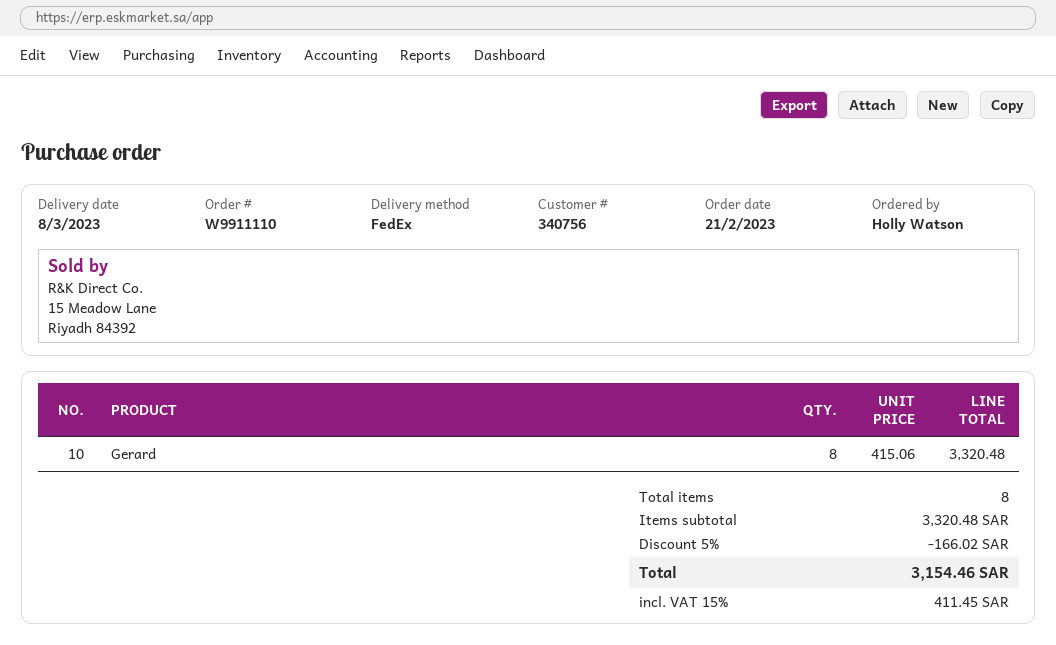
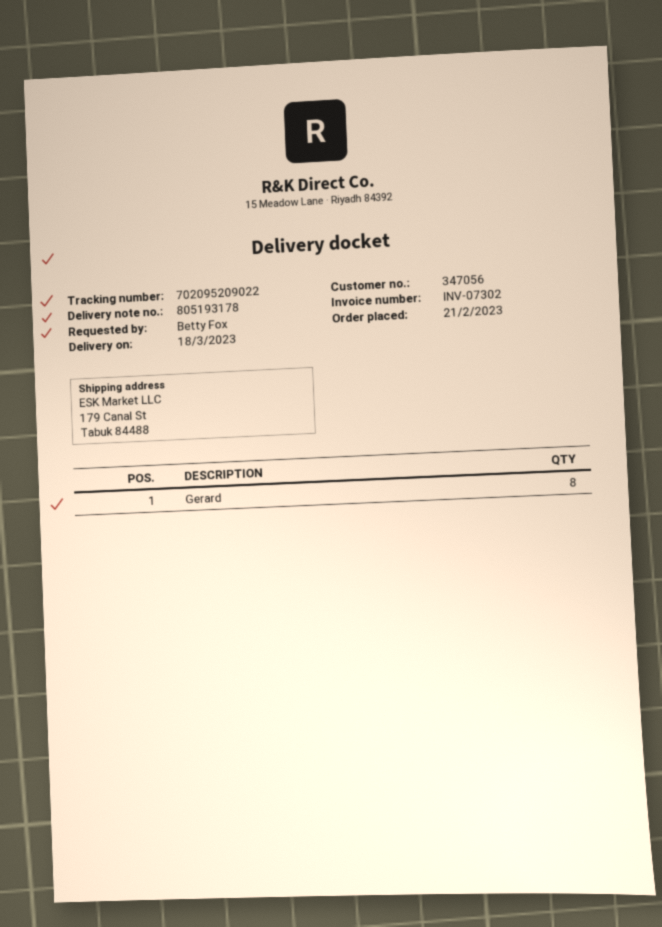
delivery date: 2023-03-08 -> 2023-03-18
customer number: 340756 -> 347056
ordered by: Holly Watson -> Betty Fox

